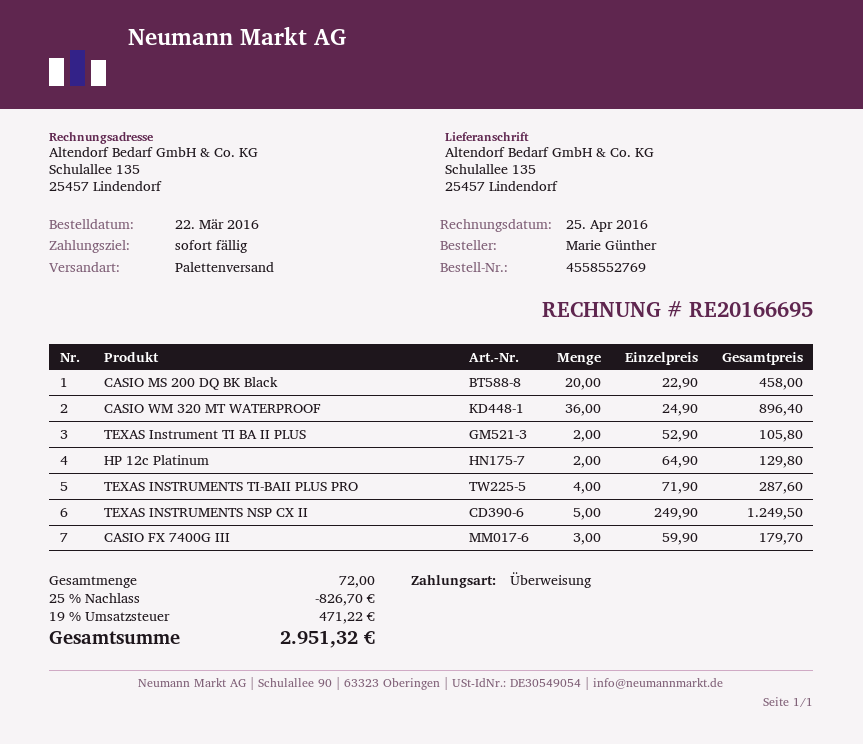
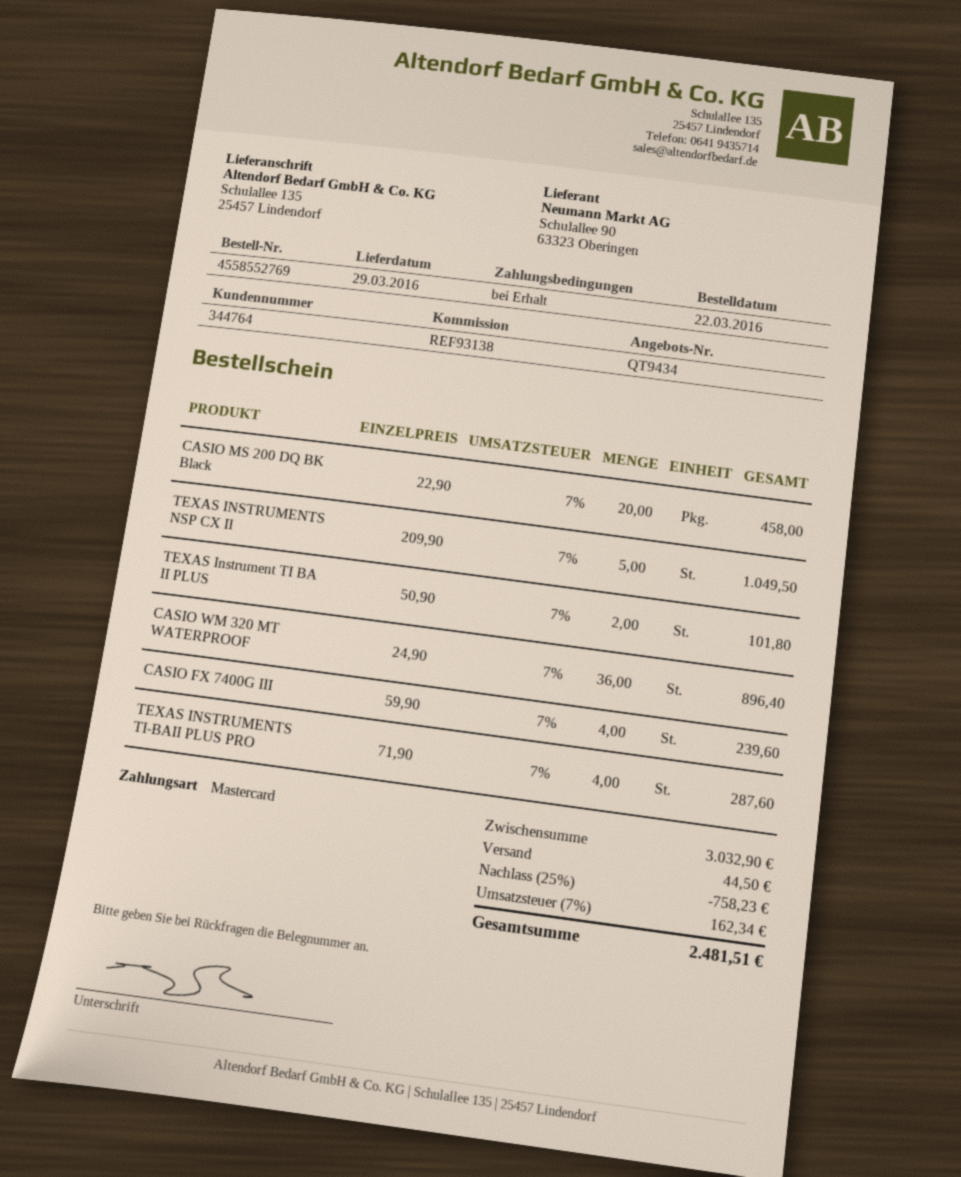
payment method: bank transfer -> Mastercard
TEXAS Instrument TI BA II PLUS: 2 x 52.90 = 105.80 -> 2 x 50.90 = 101.80
HP 12c Platinum: 2 x 64.90 = 129.80 -> none
TEXAS INSTRUMENTS NSP CX II: 5 x 249.90 = 1249.50 -> 5 x 209.90 = 1049.50
CASIO FX 7400G III: 3 x 59.90 = 179.70 -> 4 x 59.90 = 239.60
discount: 25% = 826.70 -> 25% = 758.23
shipping: none -> 44.50
tax: 19% = 471.22 -> 7% = 162.34
total: 2951.32 -> 2481.51

